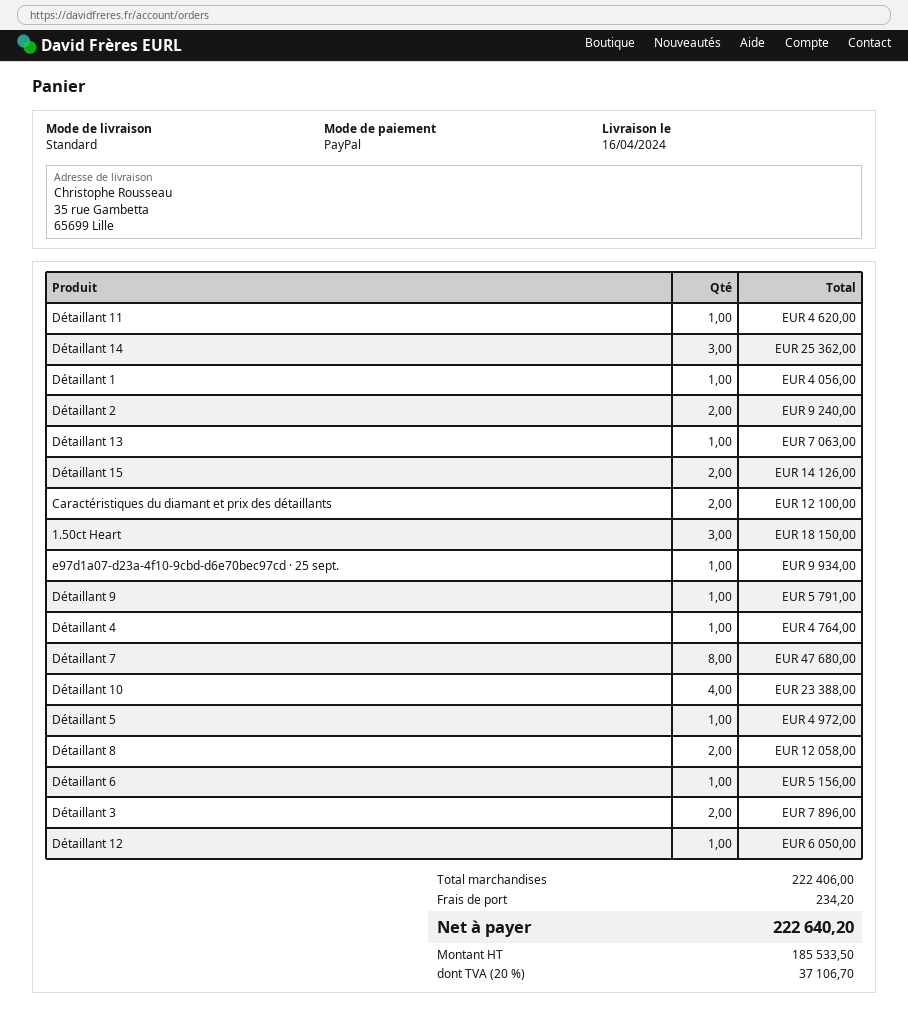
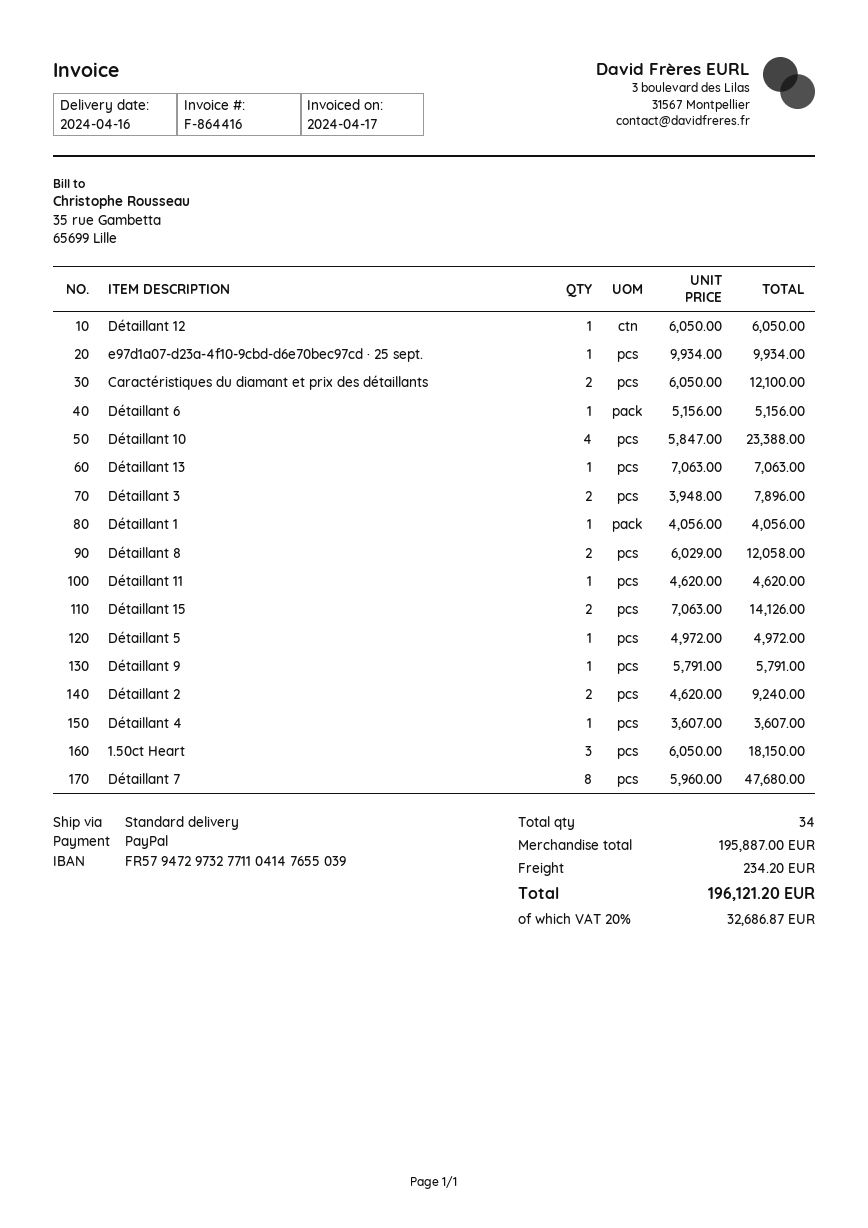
Détaillant 14: 3 for 25362.00 -> none
Détaillant 4: 1 for 4764.00 -> 1 for 3607.00
subtotal: 222406.00 -> 195887.00
tax: 20% = 37106.70 -> 20% = 32686.87
total: 222640.20 -> 196121.20

